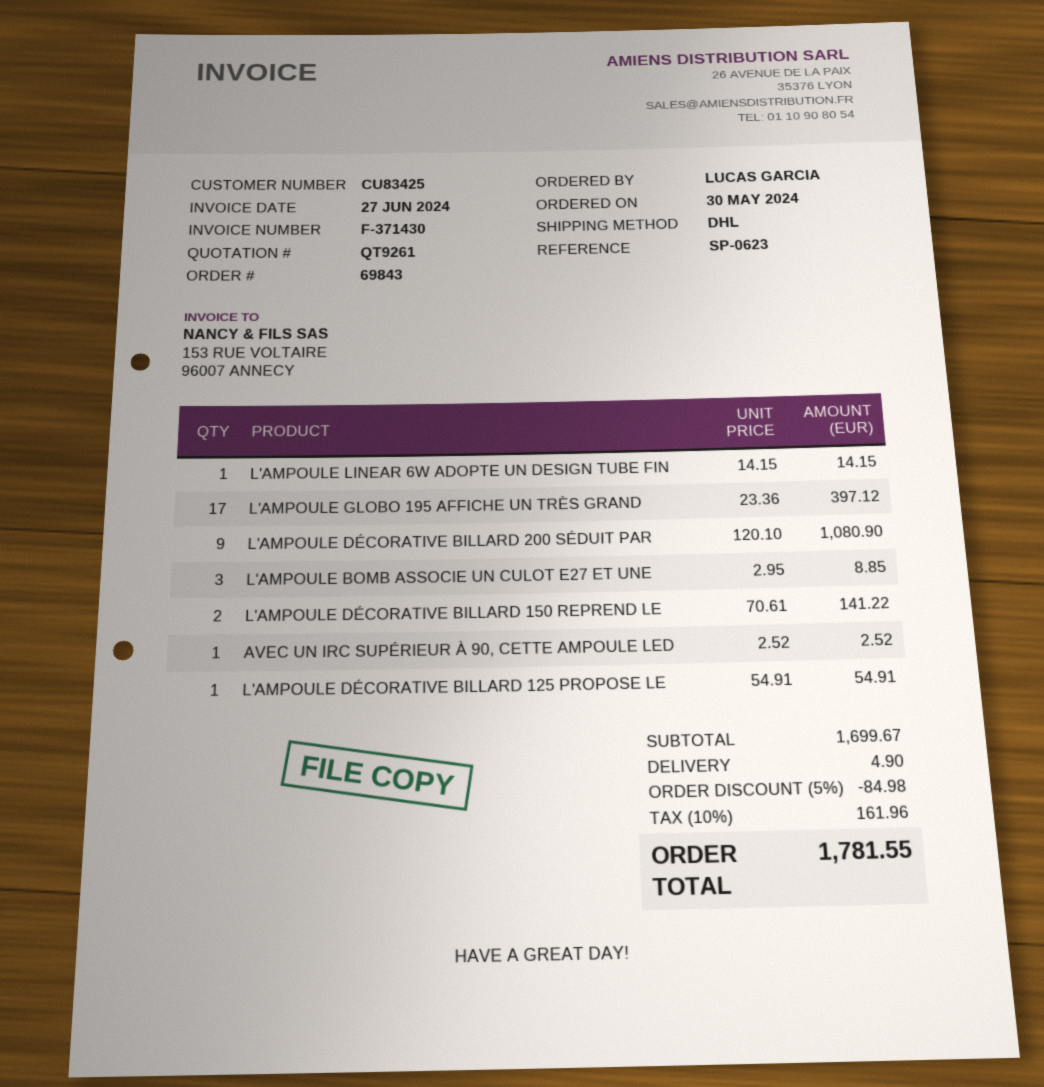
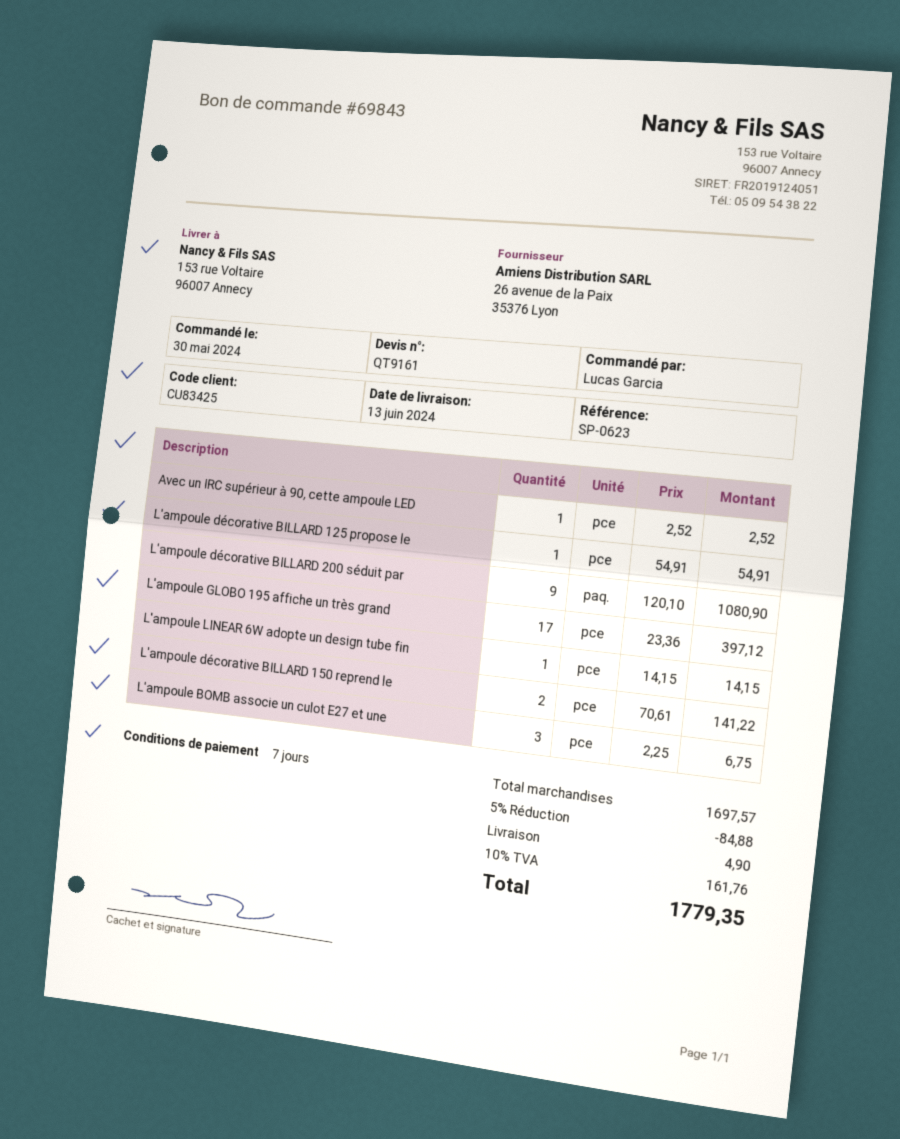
quote number: QT9261 -> QT9161
L'AMPOULE BOMB ASSOCIE UN CULOT E27 ET UNE: 3 x 2.95 = 8.85 -> 3 x 2.25 = 6.75
subtotal: 1699.67 -> 1697.57
discount: 5% = 84.98 -> 5% = 84.88
tax: 10% = 161.96 -> 10% = 161.76
total: 1781.55 -> 1779.35

